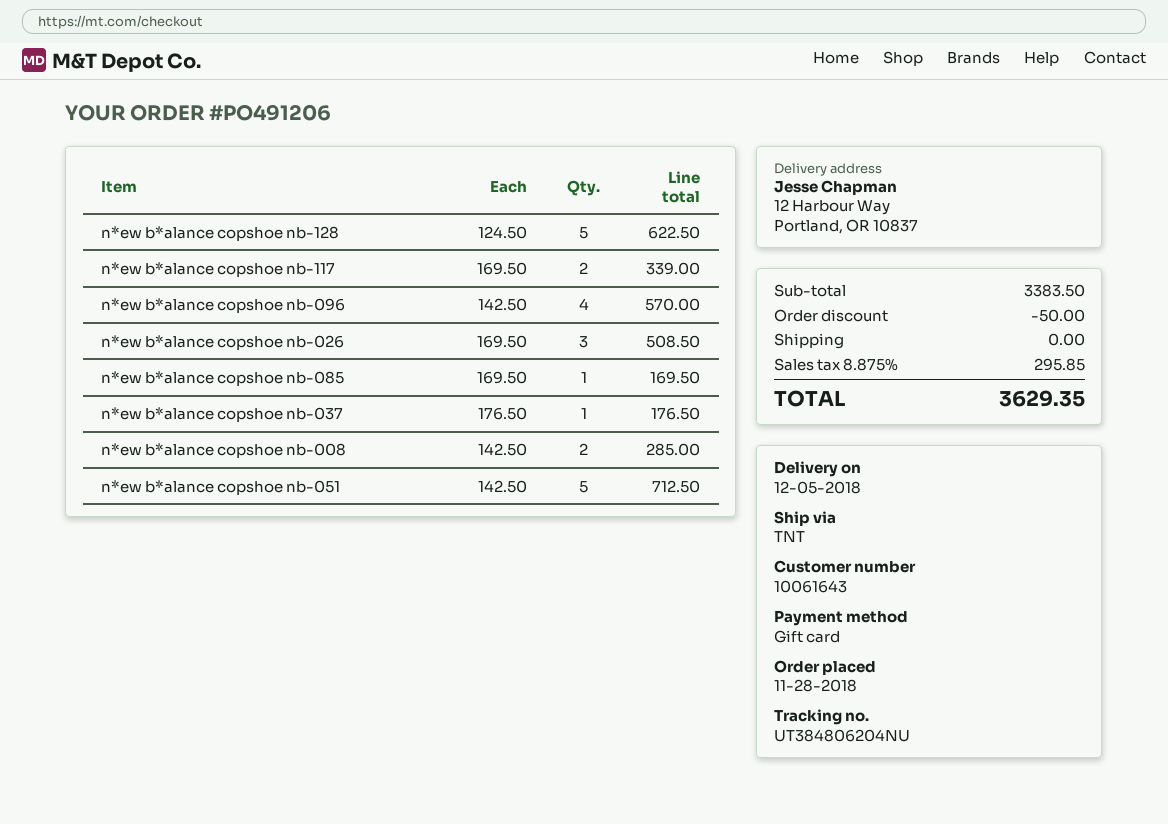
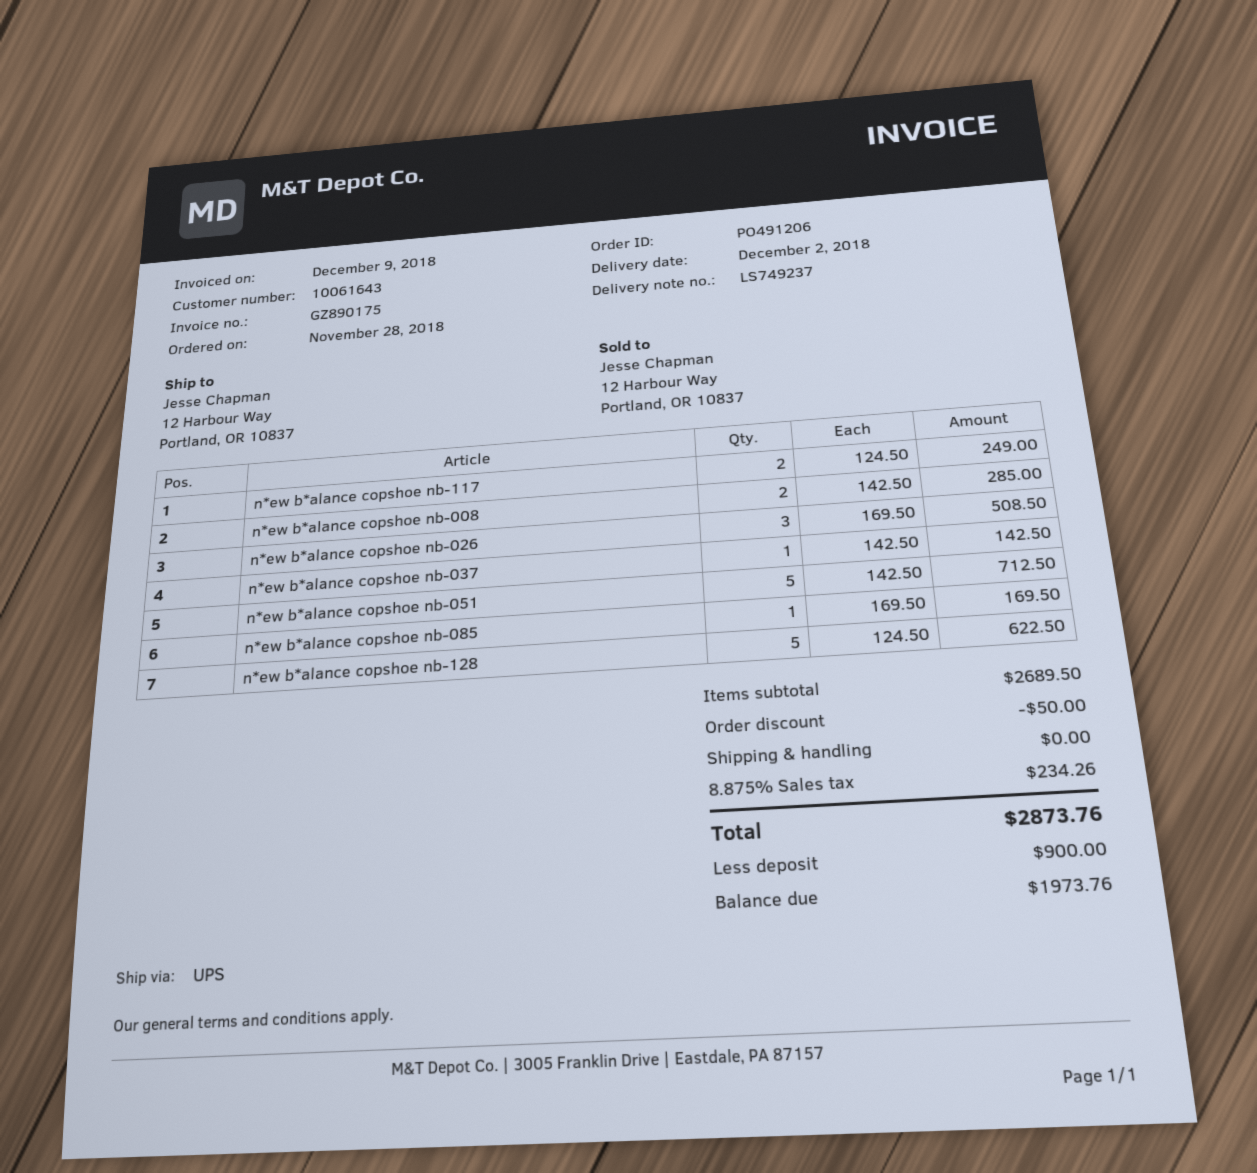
delivery date: 2018-12-05 -> 2018-12-02
shipping method: TNT -> UPS
n*ew b*alance copshoe nb-117: 2 x 169.50 = 339.00 -> 2 x 124.50 = 249.00
n*ew b*alance copshoe nb-096: 4 x 142.50 = 570.00 -> none
n*ew b*alance copshoe nb-037: 1 x 176.50 = 176.50 -> 1 x 142.50 = 142.50
subtotal: 3383.50 -> 2689.50
tax: 8.875% = 295.85 -> 8.875% = 234.26
total: 3629.35 -> 2873.76

